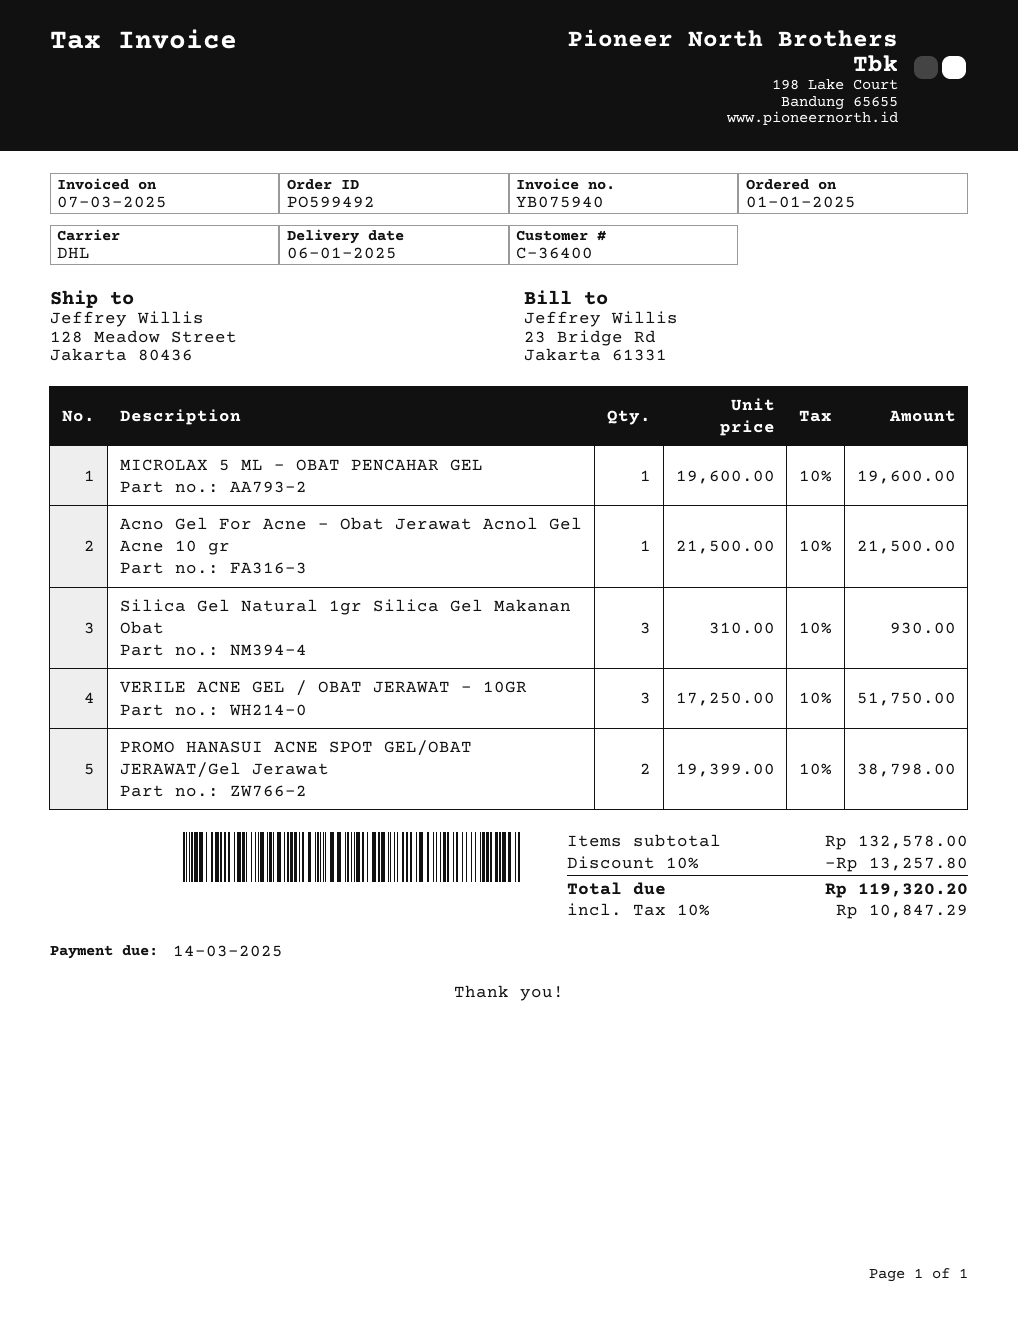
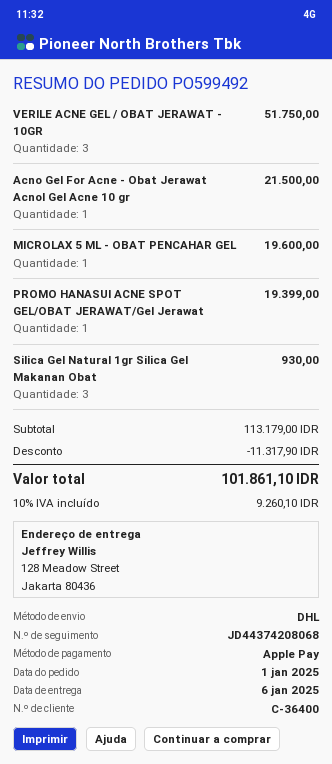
PROMO HANASUI ACNE SPOT GEL/OBAT JERAWAT/Gel Jerawat: 2 for 38798.00 -> 1 for 19399.00
subtotal: 132578.00 -> 113179.00
discount: 13257.80 -> 11317.90
tax: 10% = 10847.29 -> 10% = 9260.10
total: 119320.20 -> 101861.10

